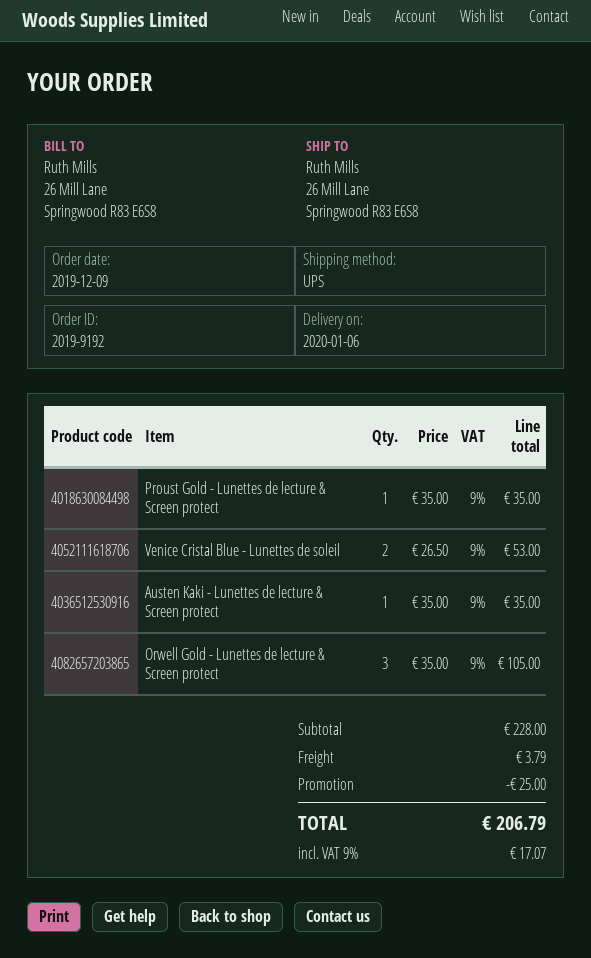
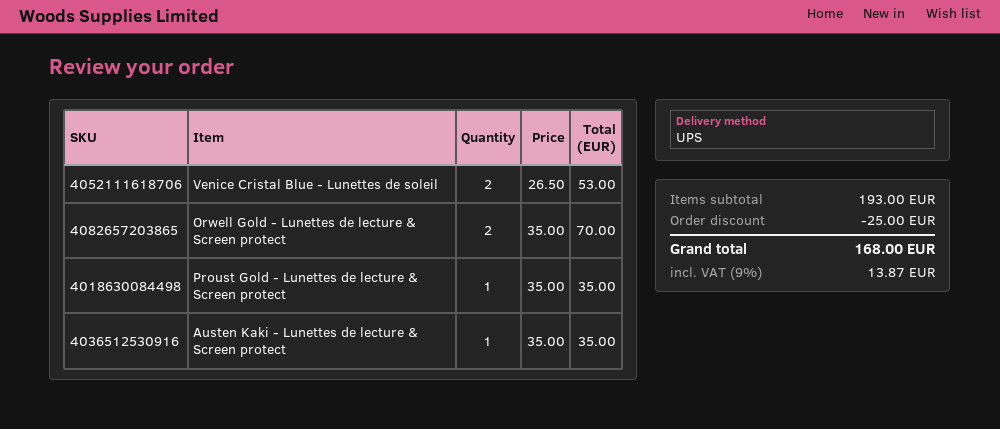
Orwell Gold - Lunettes de lecture & Screen protect: 3 x 35.00 = 105.00 -> 2 x 35.00 = 70.00
subtotal: 228.00 -> 193.00
shipping: 3.79 -> none
tax: 9% = 17.07 -> 9% = 13.87
total: 206.79 -> 168.00

